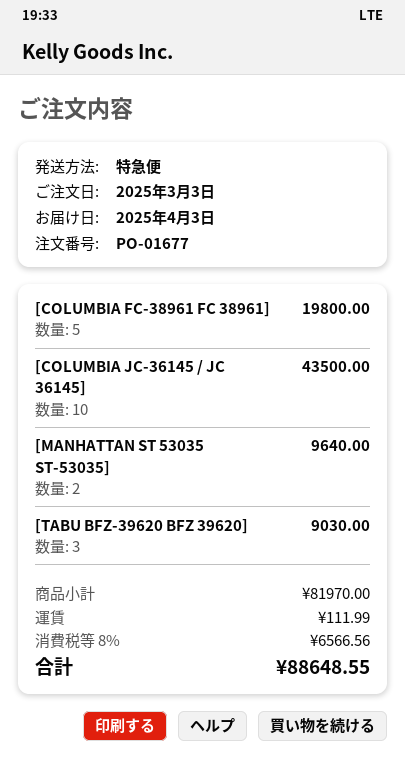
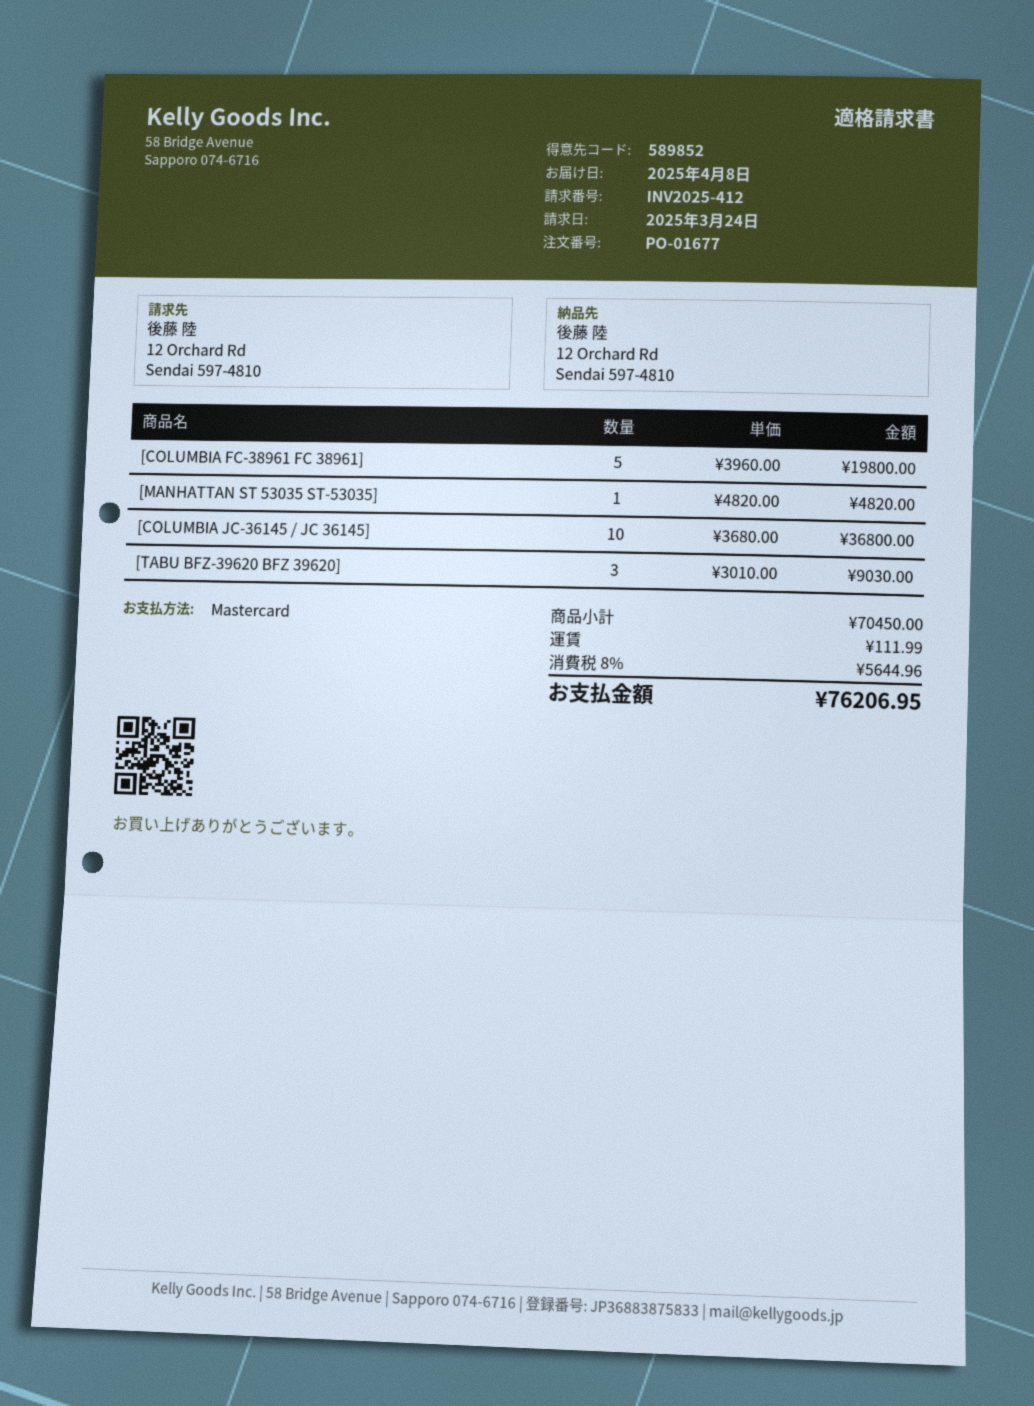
delivery date: 2025-04-03 -> 2025-04-08
[COLUMBIA JC-36145 / JC 36145]: 10 for 43500.00 -> 10 for 36800.00
[MANHATTAN ST 53035 ST-53035]: 2 for 9640.00 -> 1 for 4820.00
subtotal: 81970.00 -> 70450.00
tax: 8% = 6566.56 -> 8% = 5644.96
total: 88648.55 -> 76206.95

